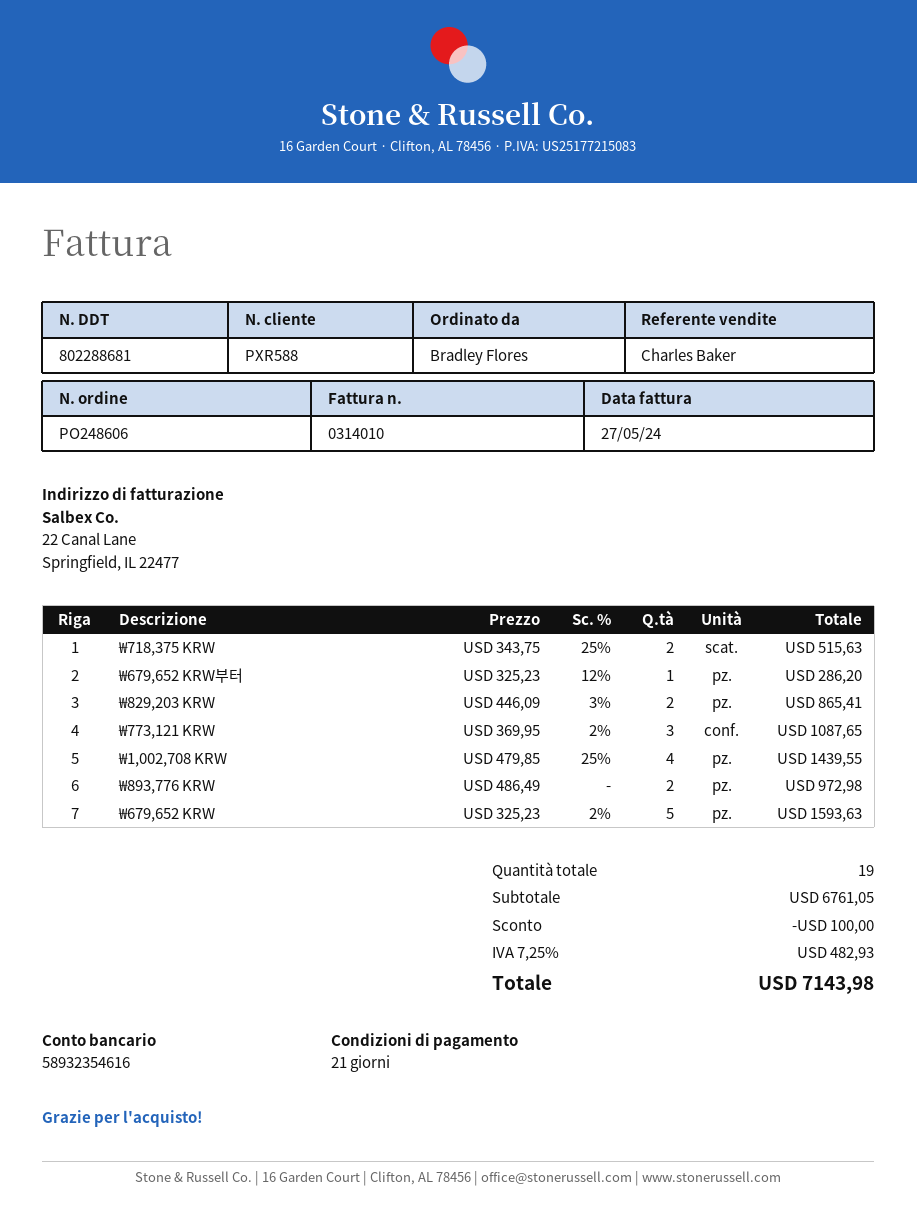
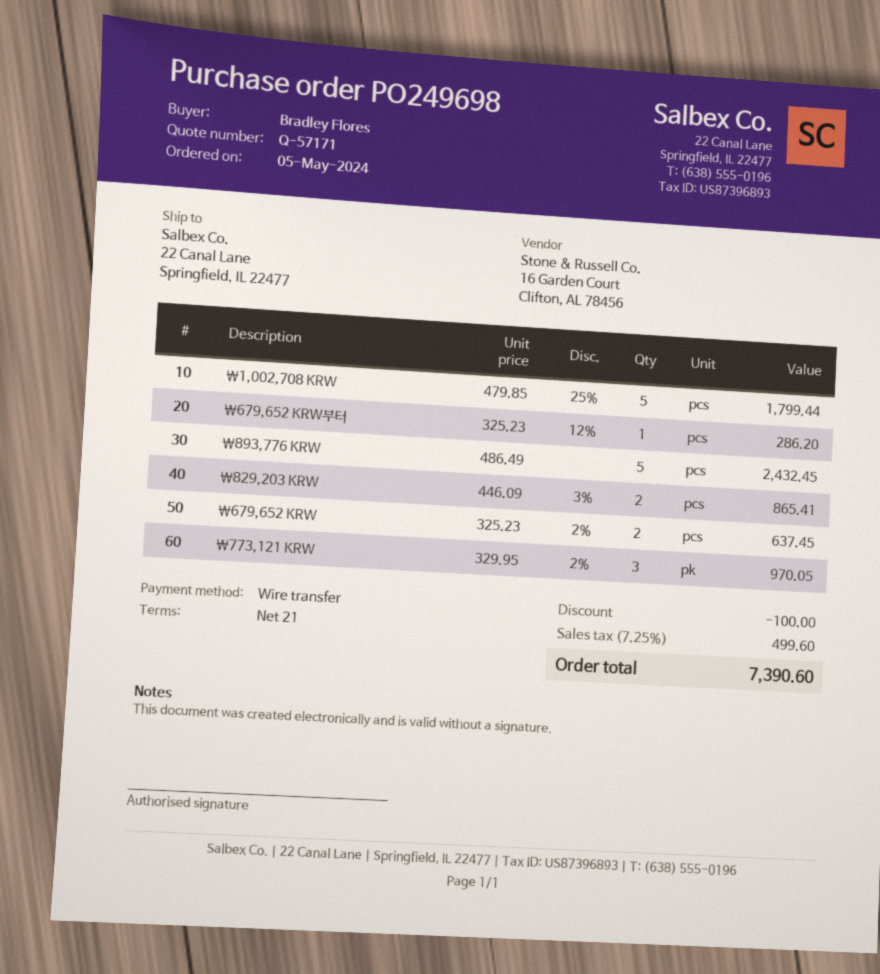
order number: PO248606 -> PO249698
₩718,375 KRW: 2 x 343.75 - 25% = 515.63 -> none
₩773,121 KRW: 3 x 369.95 - 2% = 1087.65 -> 3 x 329.95 - 2% = 970.05
₩1,002,708 KRW: 4 x 479.85 - 25% = 1439.55 -> 5 x 479.85 - 25% = 1799.44
₩893,776 KRW: 2 x 486.49 = 972.98 -> 5 x 486.49 = 2432.45
₩679,652 KRW: 5 x 325.23 - 2% = 1593.63 -> 2 x 325.23 - 2% = 637.45
tax: 7.25% = 482.93 -> 7.25% = 499.60
total: 7143.98 -> 7390.60

